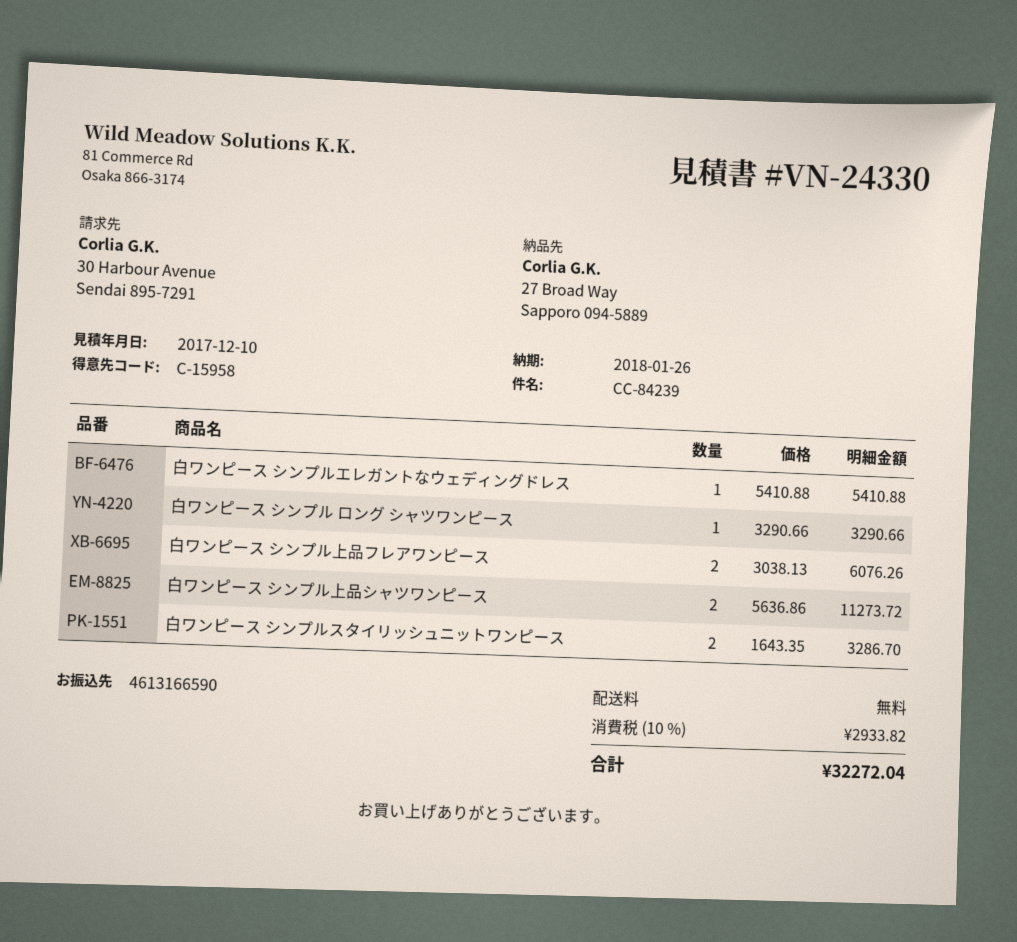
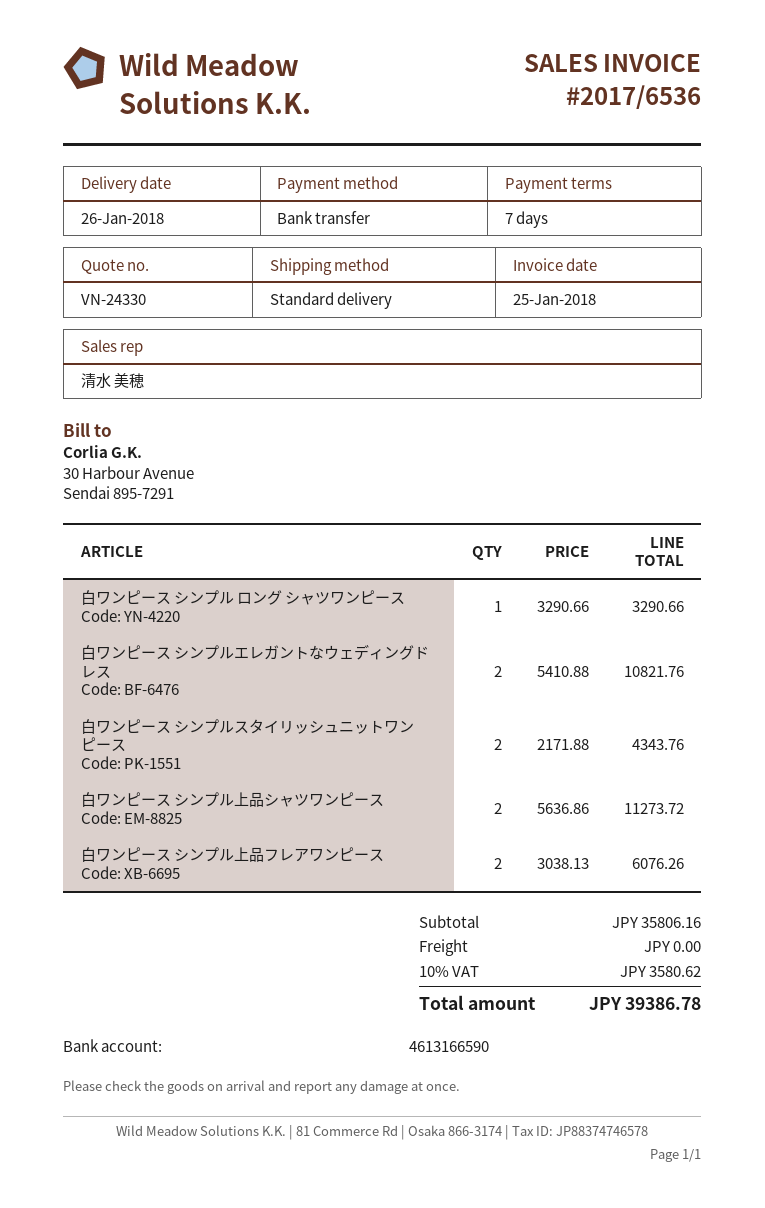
白ワンピース シンプルエレガントなウェディングドレス: 1 x 5410.88 = 5410.88 -> 2 x 5410.88 = 10821.76
白ワンピース シンプルスタイリッシュニットワンピース: 2 x 1643.35 = 3286.70 -> 2 x 2171.88 = 4343.76
tax: 10% = 2933.82 -> 10% = 3580.62
total: 32272.04 -> 39386.78

